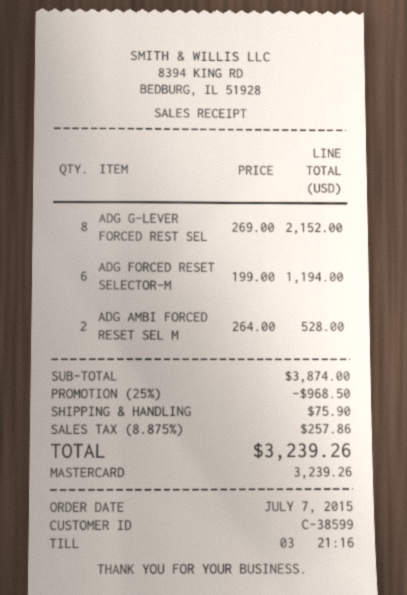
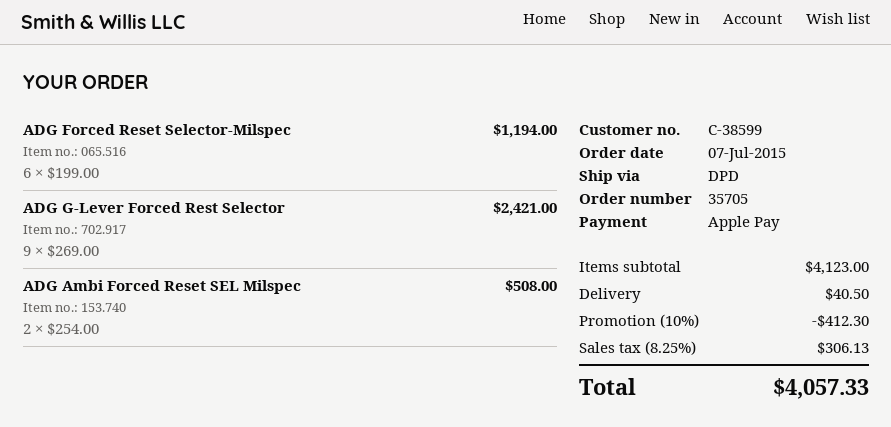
payment method: Mastercard -> Apple Pay
ADG G-LEVER FORCED REST SEL: 8 x 269.00 = 2152.00 -> 9 x 269.00 = 2421.00
ADG AMBI FORCED RESET SEL M: 2 x 264.00 = 528.00 -> 2 x 254.00 = 508.00
subtotal: 3874.00 -> 4123.00
discount: 25% = 968.50 -> 10% = 412.30
shipping: 75.90 -> 40.50
tax: 8.875% = 257.86 -> 8.25% = 306.13
total: 3239.26 -> 4057.33

